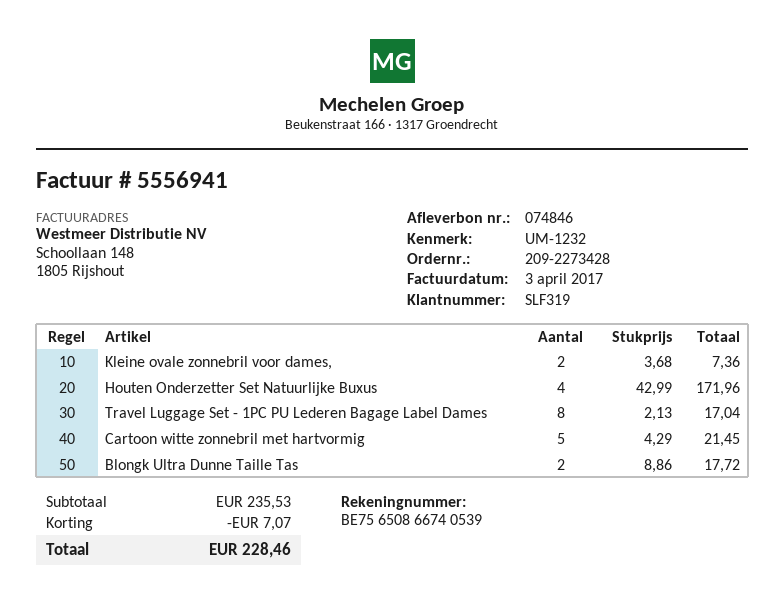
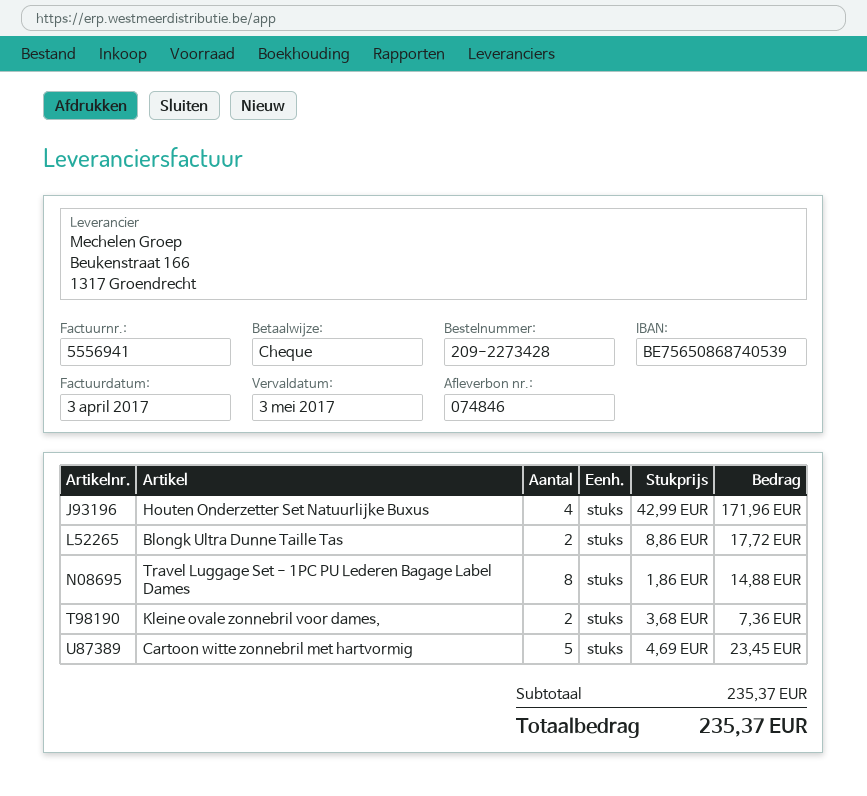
bank account: BE75650866740539 -> BE75650868740539
Travel Luggage Set - 1PC PU Lederen Bagage Label Dames: 8 x 2.13 = 17.04 -> 8 x 1.86 = 14.88
Cartoon witte zonnebril met hartvormig: 5 x 4.29 = 21.45 -> 5 x 4.69 = 23.45
subtotal: 235.53 -> 235.37
discount: 7.07 -> none
total: 228.46 -> 235.37

